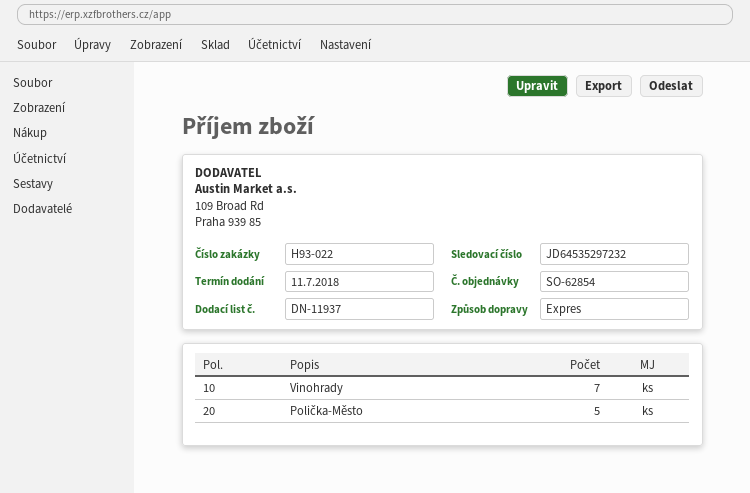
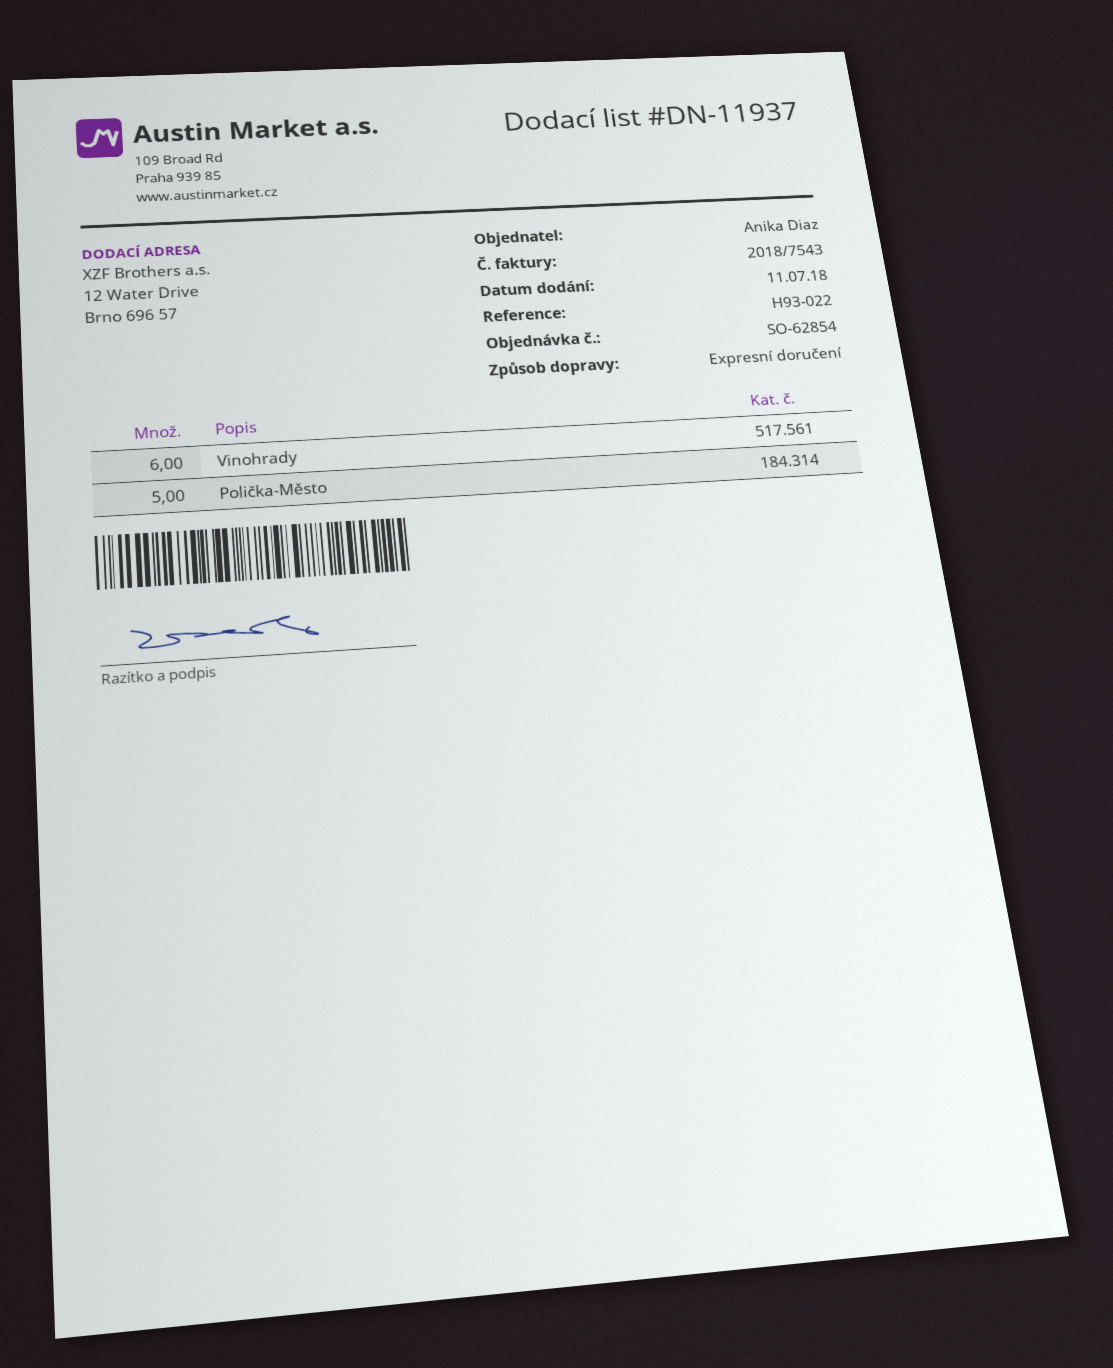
Vinohrady: 7 -> 6

